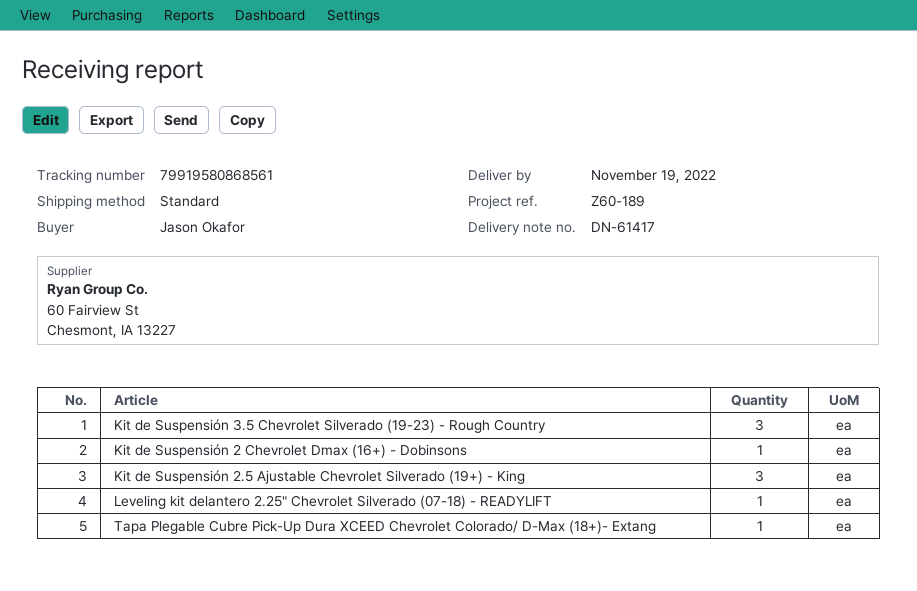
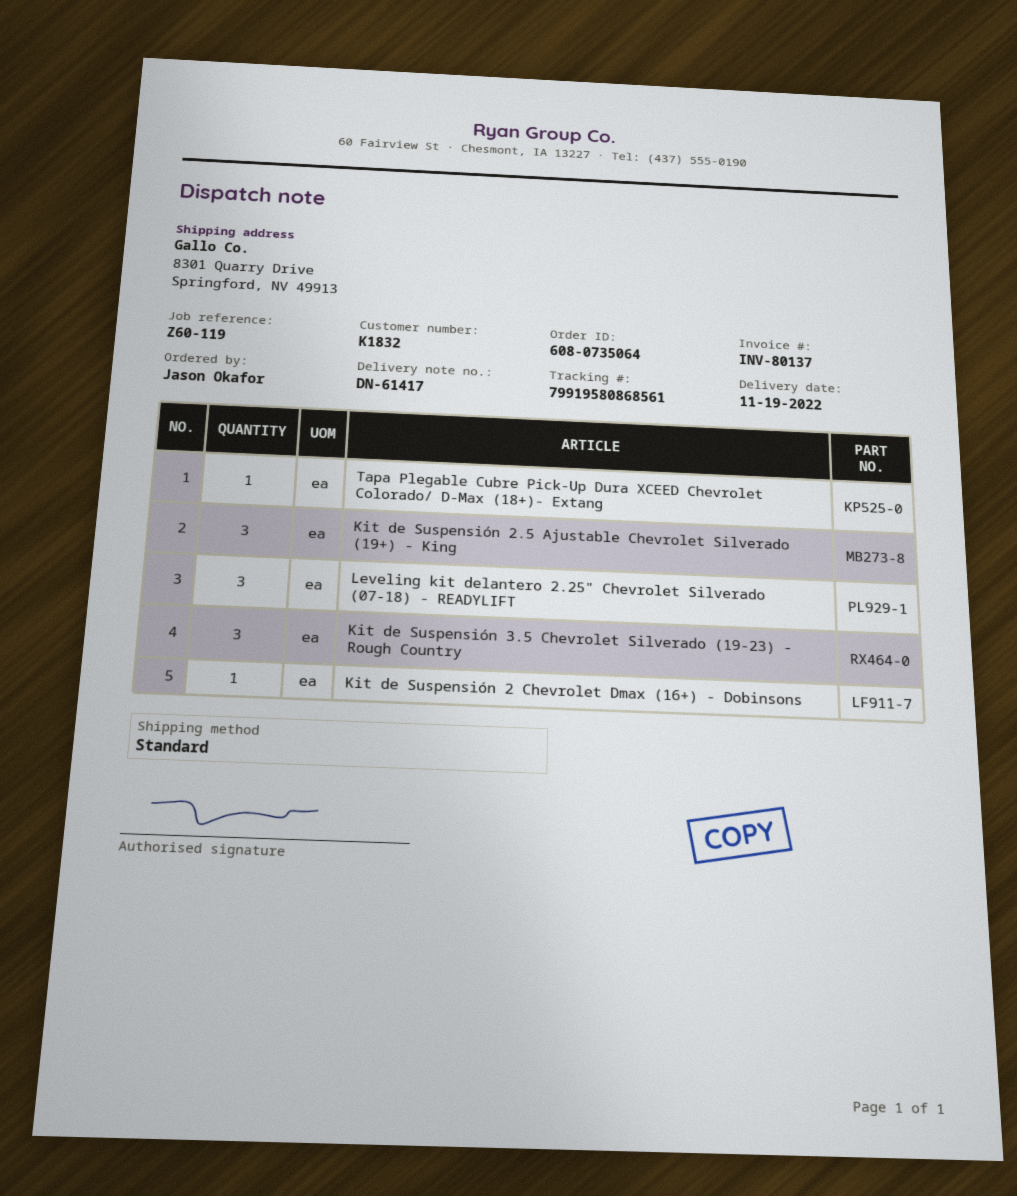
reference: Z60-189 -> Z60-119
Leveling kit delantero 2.25" Chevrolet Silverado (07-18) - READYLIFT: 1 -> 3

